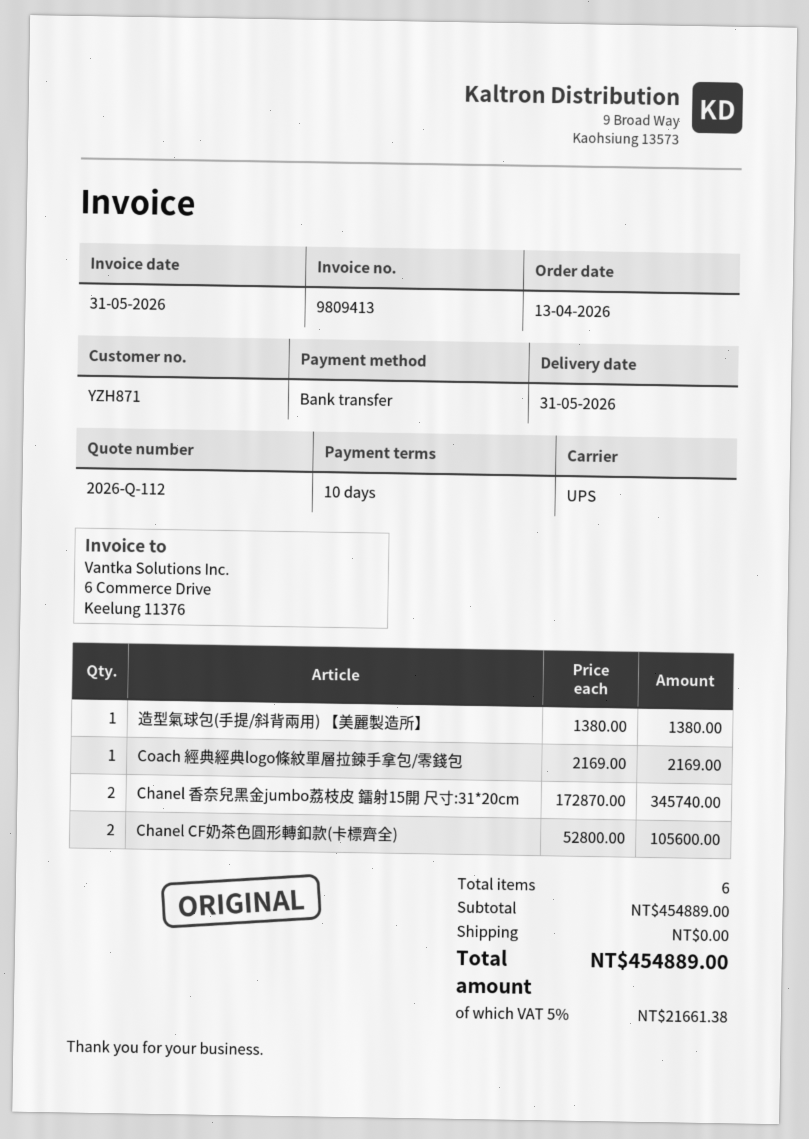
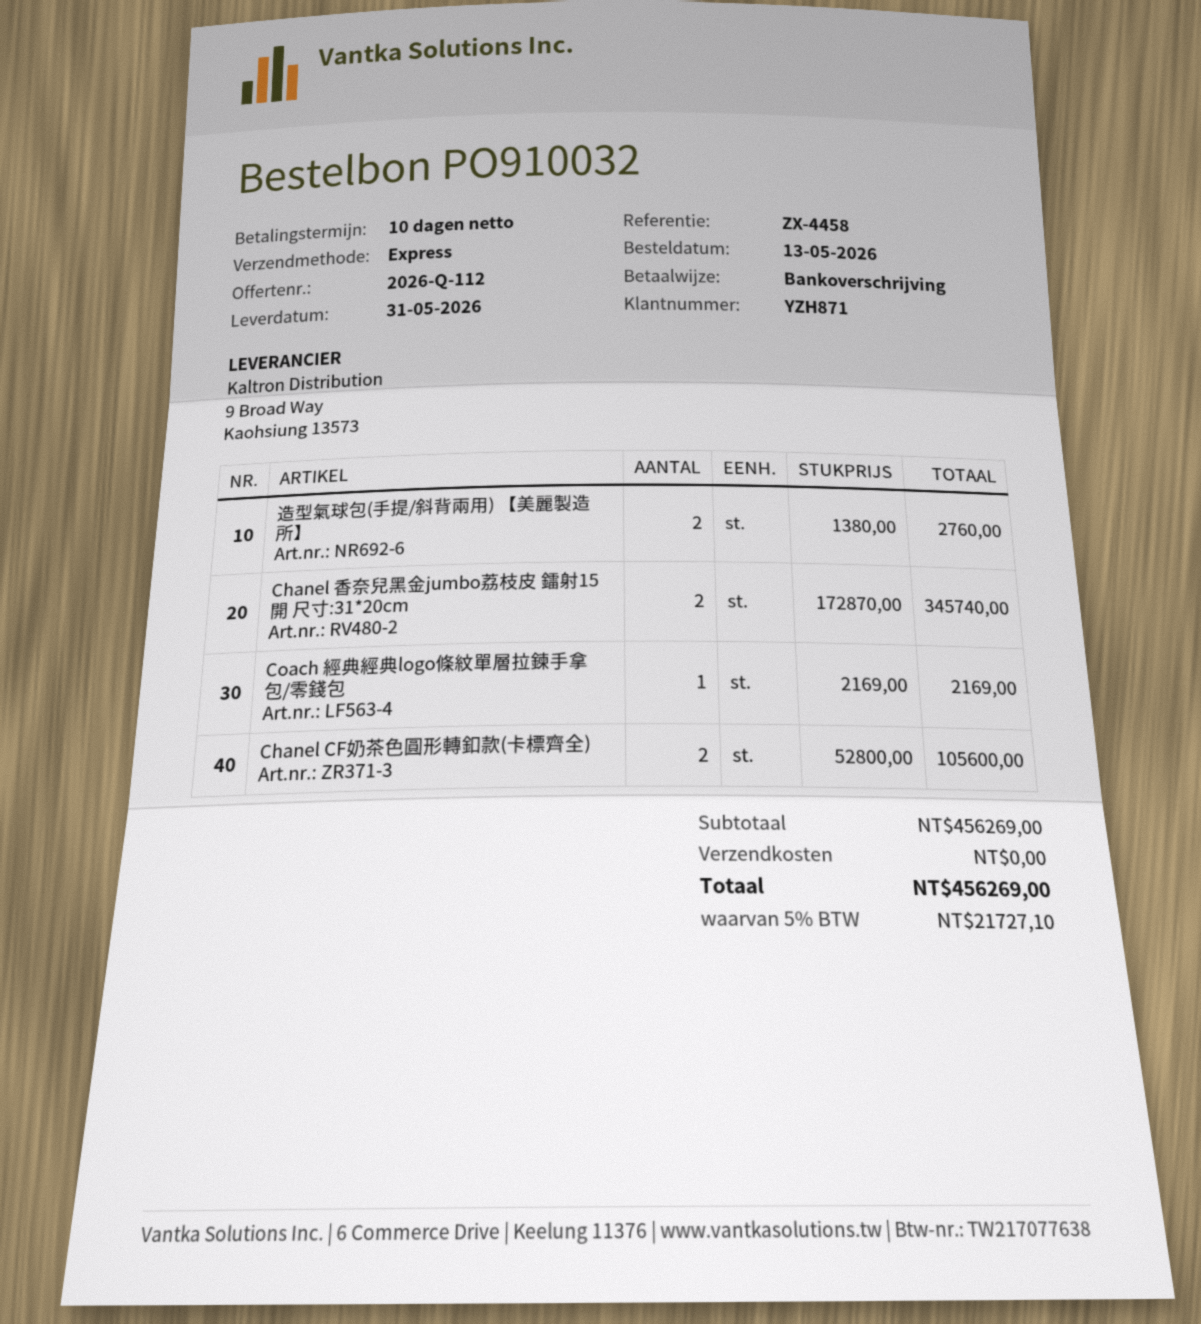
order date: 2026-04-13 -> 2026-05-13
shipping method: UPS -> express
造型氣球包(手提/斜背兩用) 【美麗製造所】: 1 x 1380.00 = 1380.00 -> 2 x 1380.00 = 2760.00
subtotal: 454889.00 -> 456269.00
tax: 5% = 21661.38 -> 5% = 21727.10
total: 454889.00 -> 456269.00

